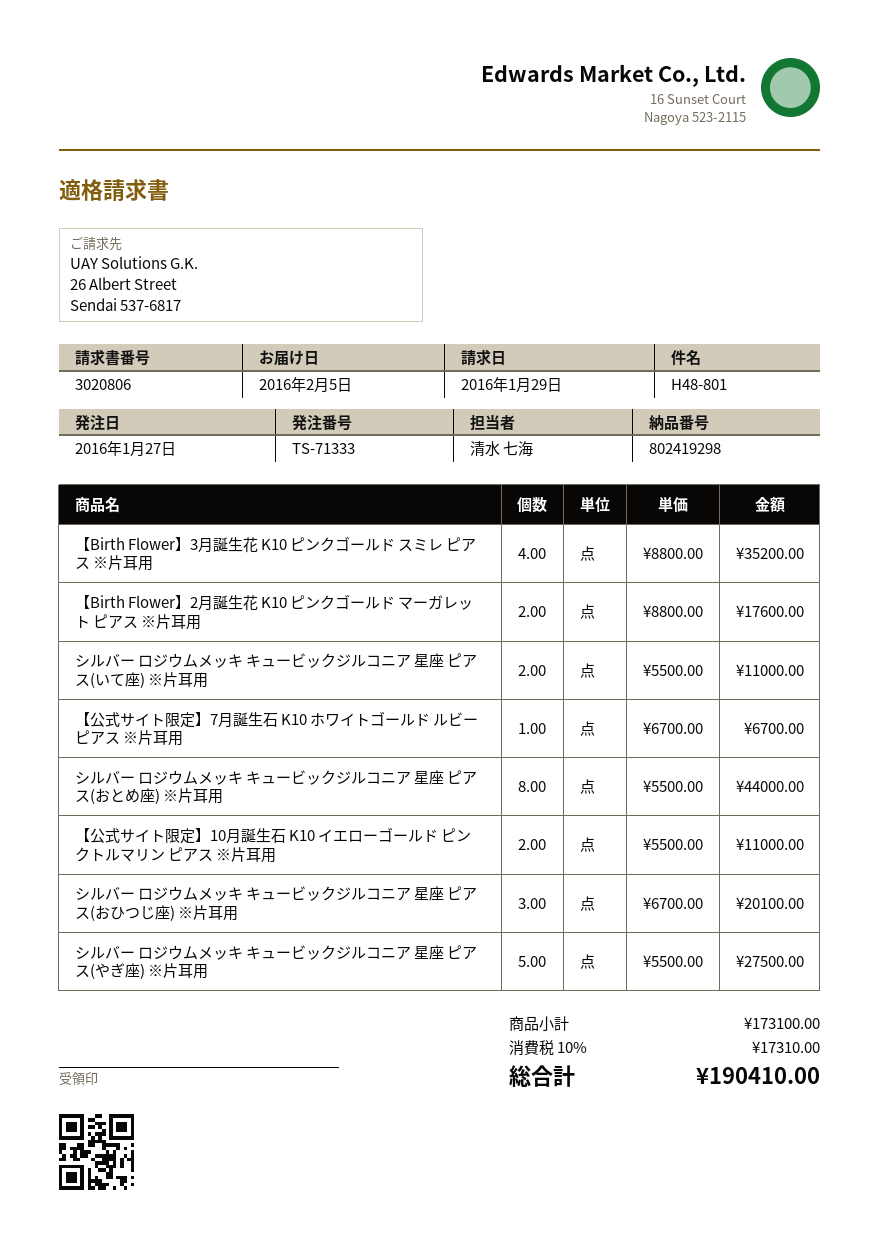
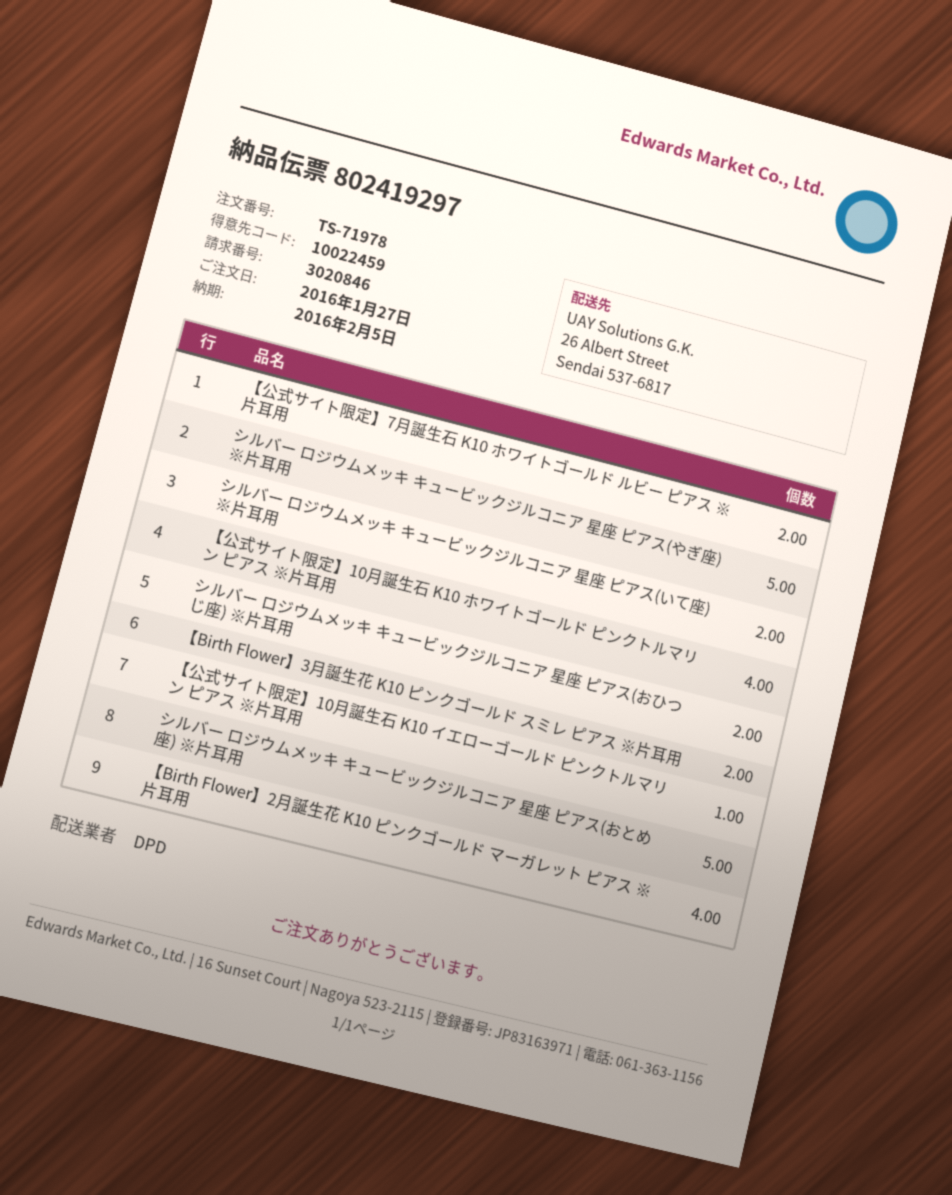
order number: TS-71333 -> TS-71978
delivery note number: 802419298 -> 802419297
invoice number: 3020806 -> 3020846
【Birth Flower】3月誕生花 K10 ピンクゴールド スミレ ピアス ※片耳用: 4 -> 2
【Birth Flower】2月誕生花 K10 ピンクゴールド マーガレット ピアス ※片耳用: 2 -> 4
【公式サイト限定】7月誕生石 K10 ホワイトゴールド ルビー ピアス ※片耳用: 1 -> 2
シルバー ロジウムメッキ キュービックジルコニア 星座 ピアス(おとめ座) ※片耳用: 8 -> 5
【公式サイト限定】10月誕生石 K10 イエローゴールド ピンクトルマリン ピアス ※片耳用: 2 -> 1
シルバー ロジウムメッキ キュービックジルコニア 星座 ピアス(おひつじ座) ※片耳用: 3 -> 2
【公式サイト限定】10月誕生石 K10 ホワイトゴールド ピンクトルマリン ピアス ※片耳用: none -> 4

